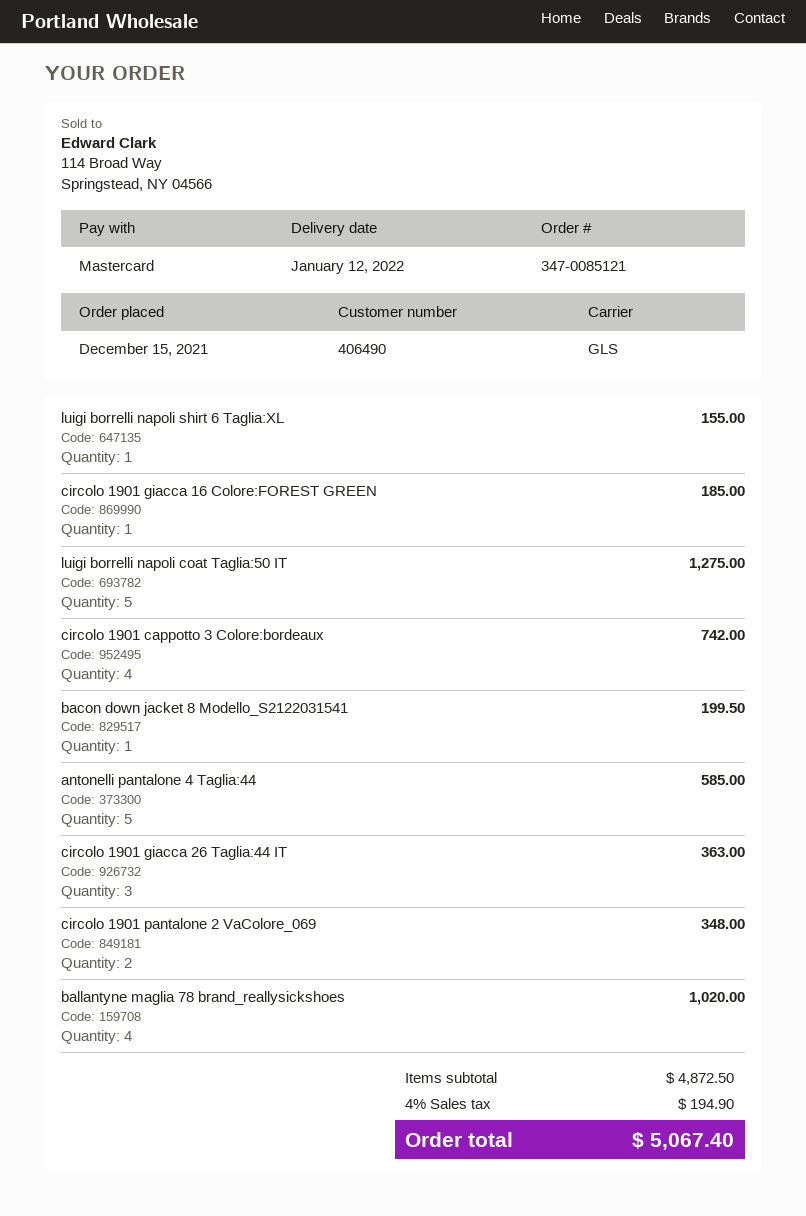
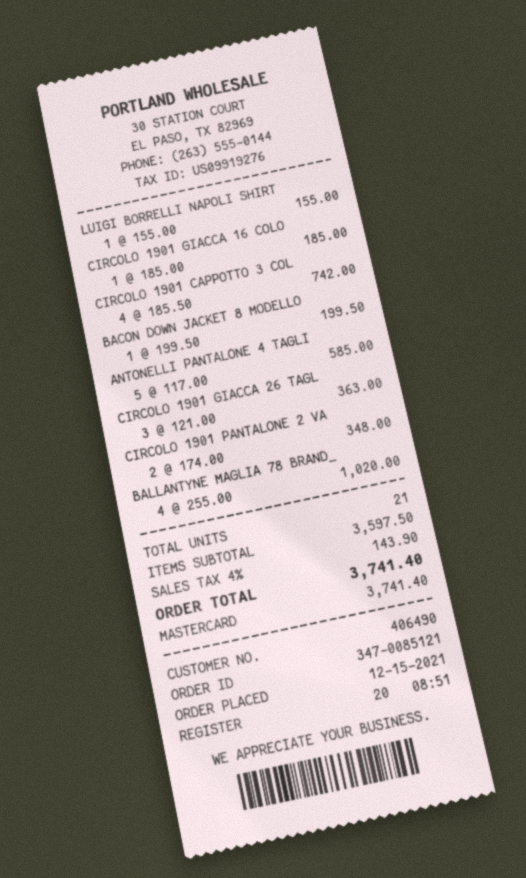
luigi borrelli napoli coat Taglia:50 IT: 5 for 1275.00 -> none
subtotal: 4872.50 -> 3597.50
tax: 4% = 194.90 -> 4% = 143.90
total: 5067.40 -> 3741.40

